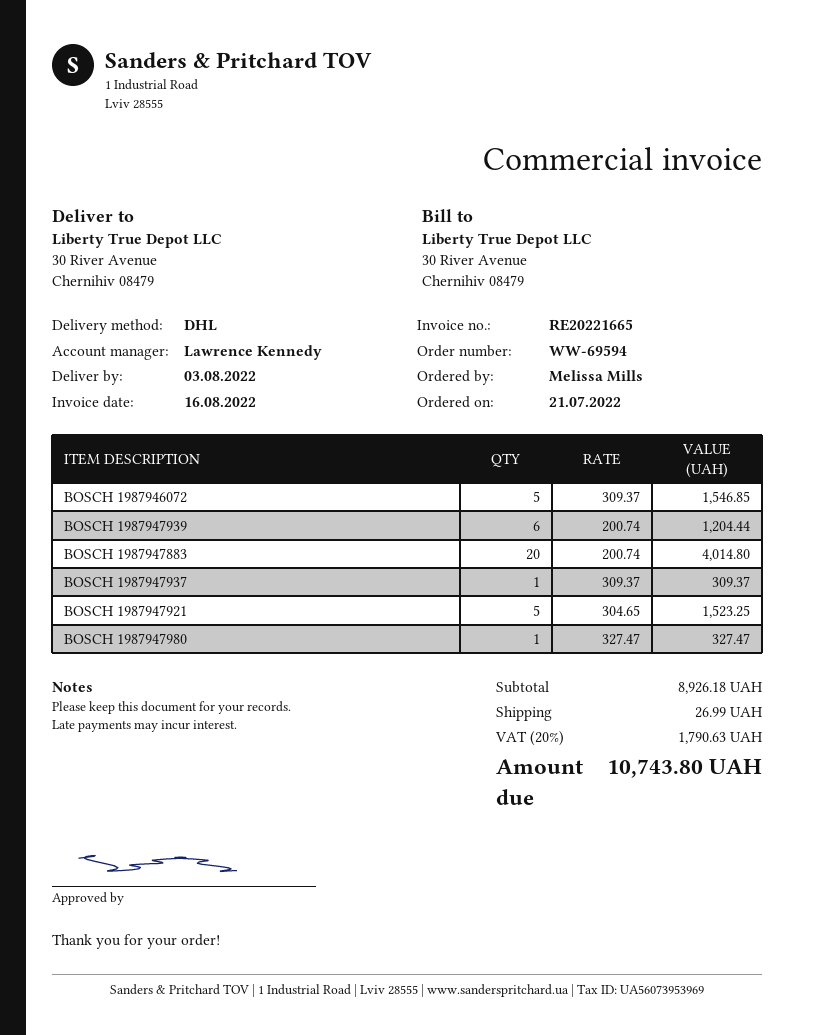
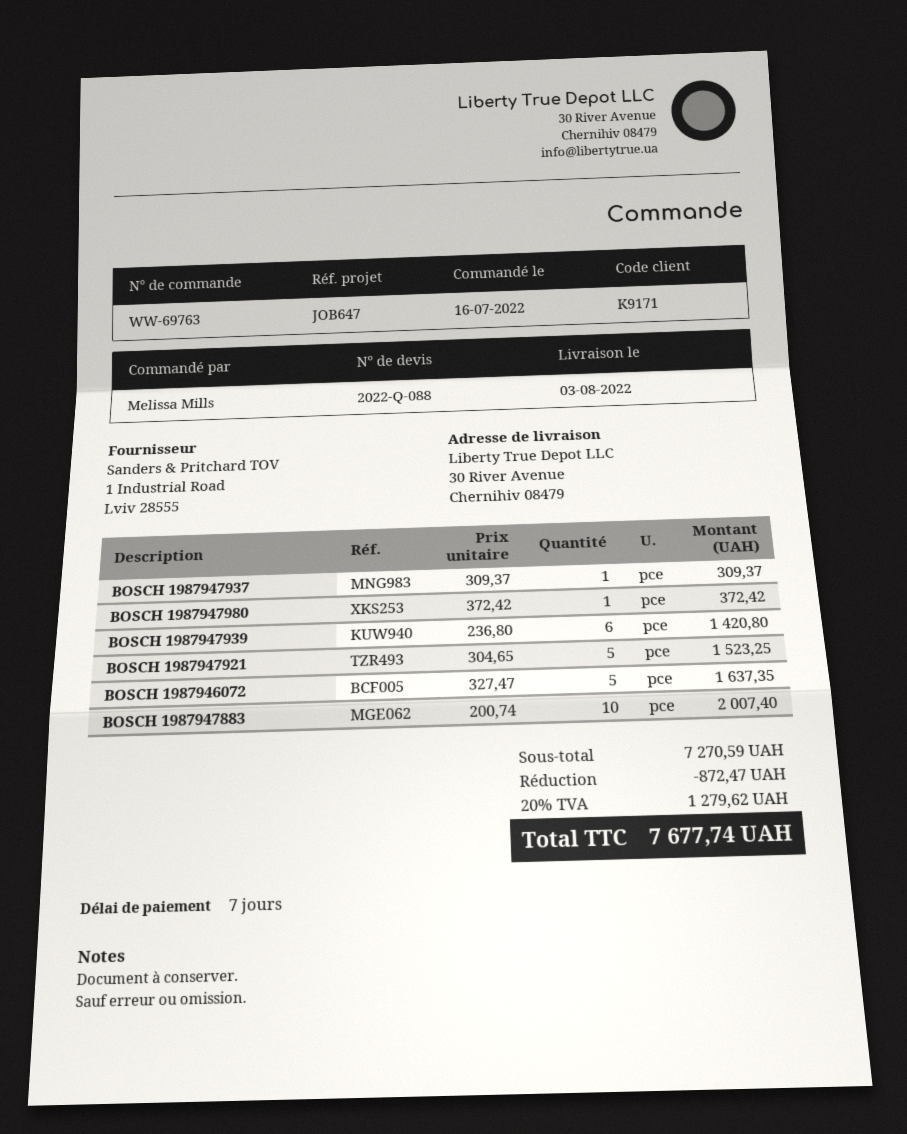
order number: WW-69594 -> WW-69763
order date: 2022-07-21 -> 2022-07-16
BOSCH 1987946072: 5 x 309.37 = 1546.85 -> 5 x 327.47 = 1637.35
BOSCH 1987947939: 6 x 200.74 = 1204.44 -> 6 x 236.80 = 1420.80
BOSCH 1987947883: 20 x 200.74 = 4014.80 -> 10 x 200.74 = 2007.40
BOSCH 1987947980: 1 x 327.47 = 327.47 -> 1 x 372.42 = 372.42
subtotal: 8926.18 -> 7270.59
discount: none -> 872.47
shipping: 26.99 -> none
tax: 20% = 1790.63 -> 20% = 1279.62
total: 10743.80 -> 7677.74

